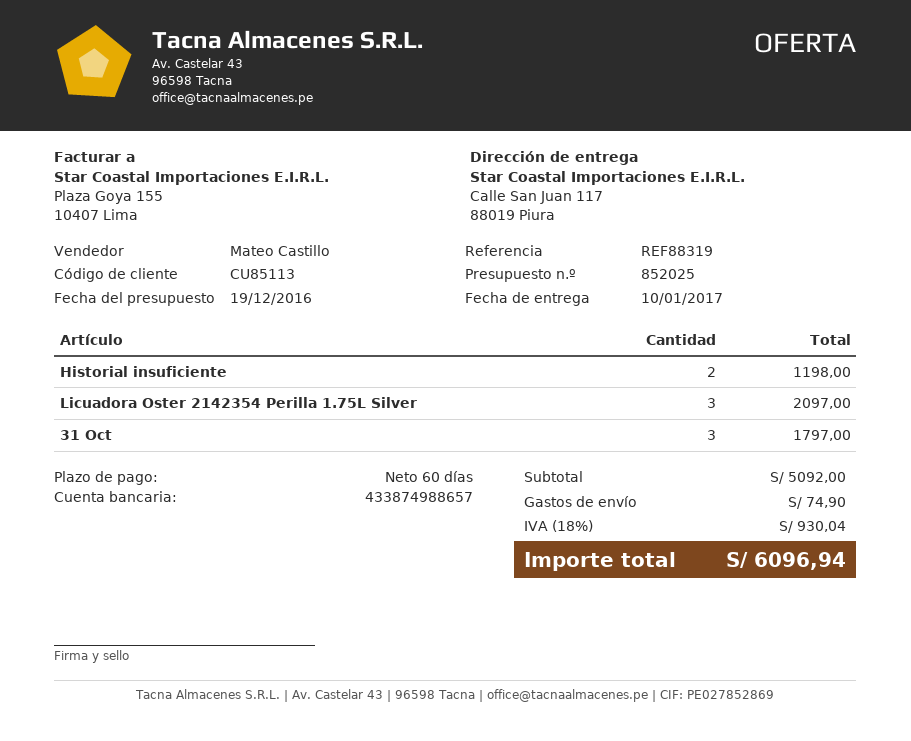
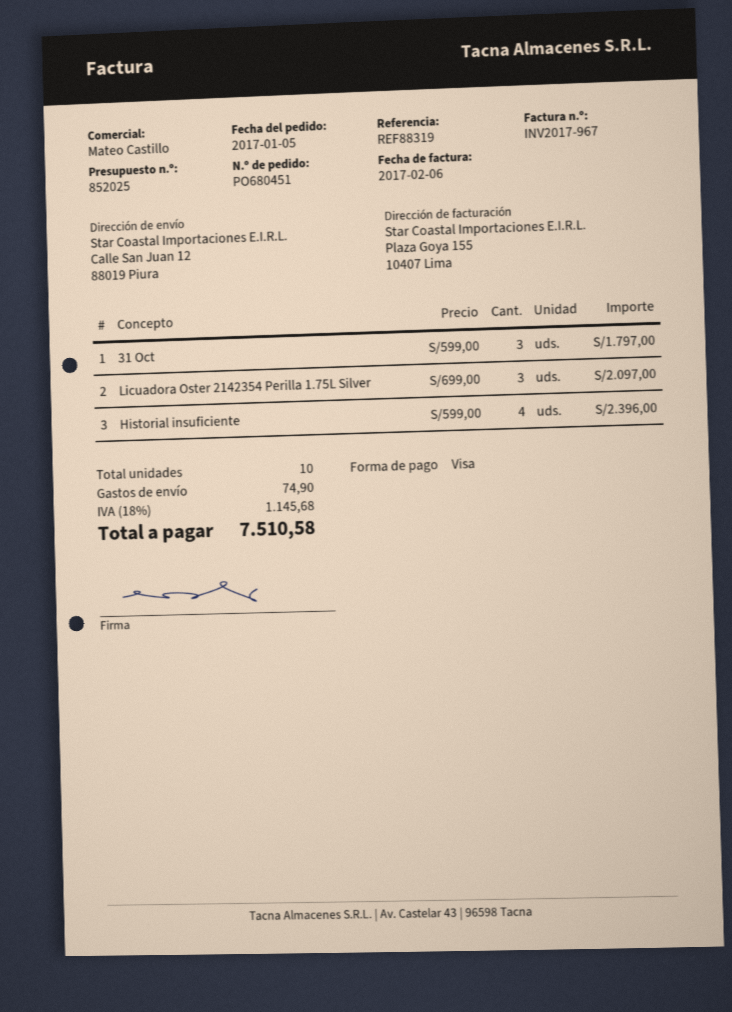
ship to: Calle San Juan 117, 88019 Piura -> Calle San Juan 12, 88019 Piura
Historial insuficiente: 2 for 1198.00 -> 4 for 2396.00
tax: 18% = 930.04 -> 18% = 1145.68
total: 6096.94 -> 7510.58

